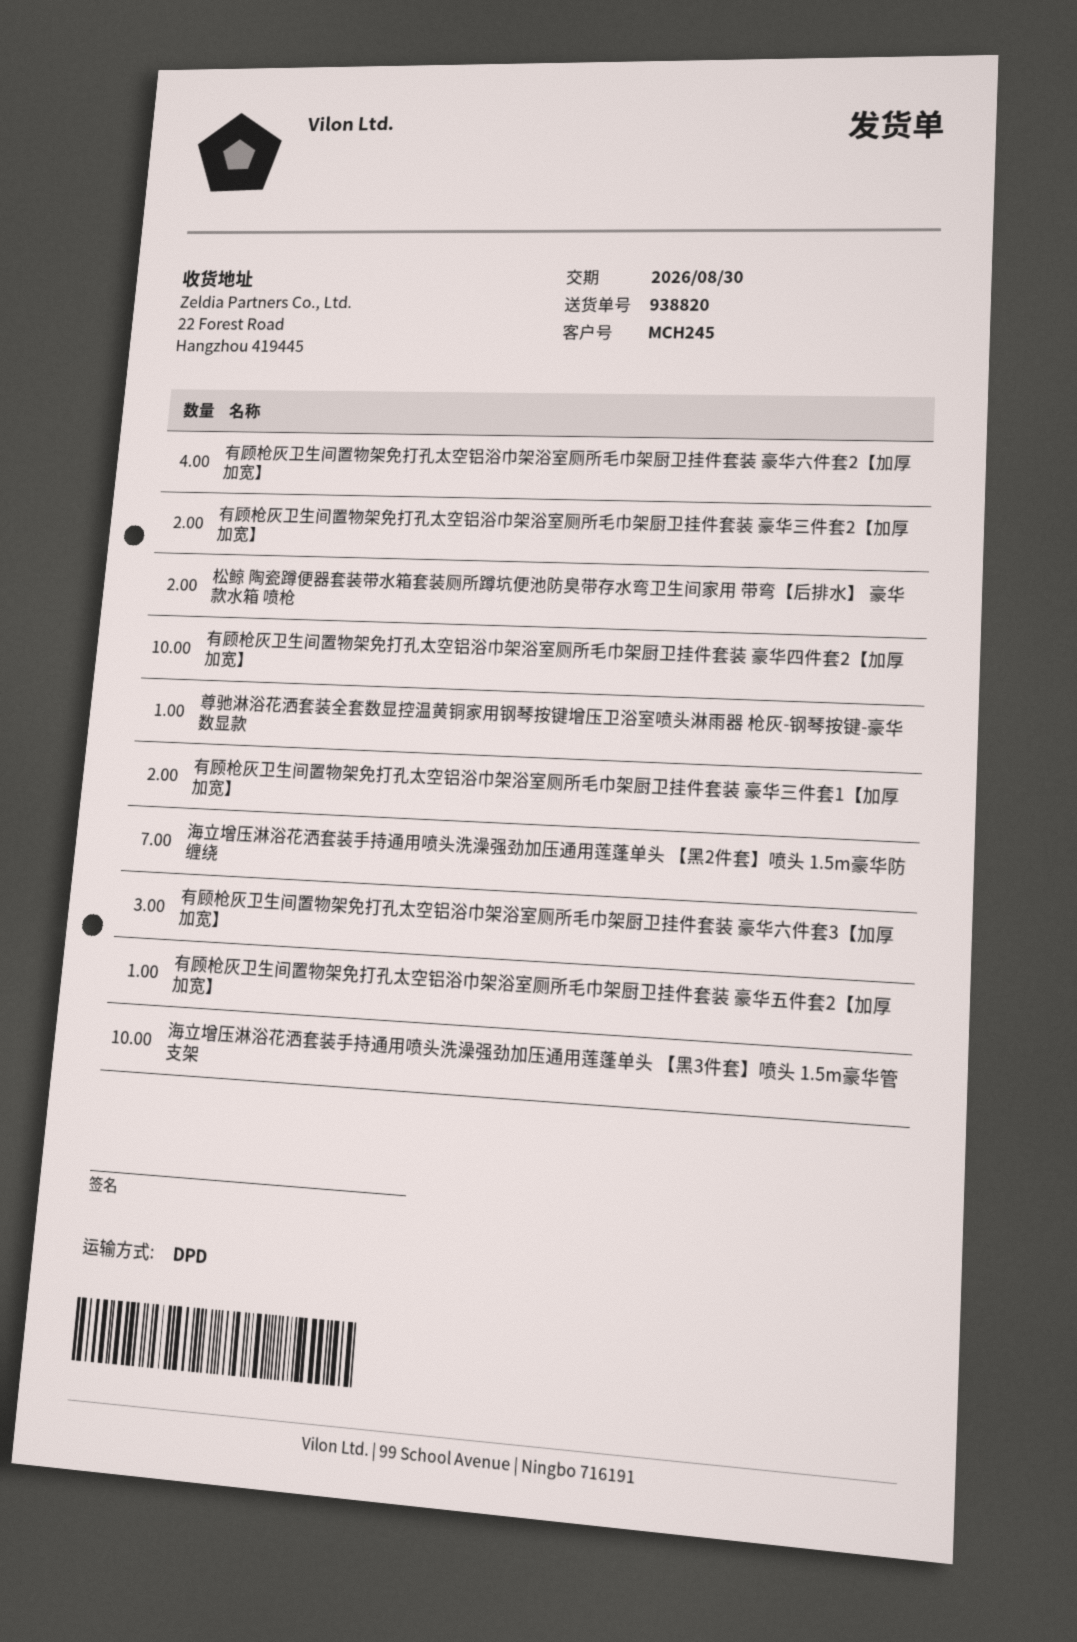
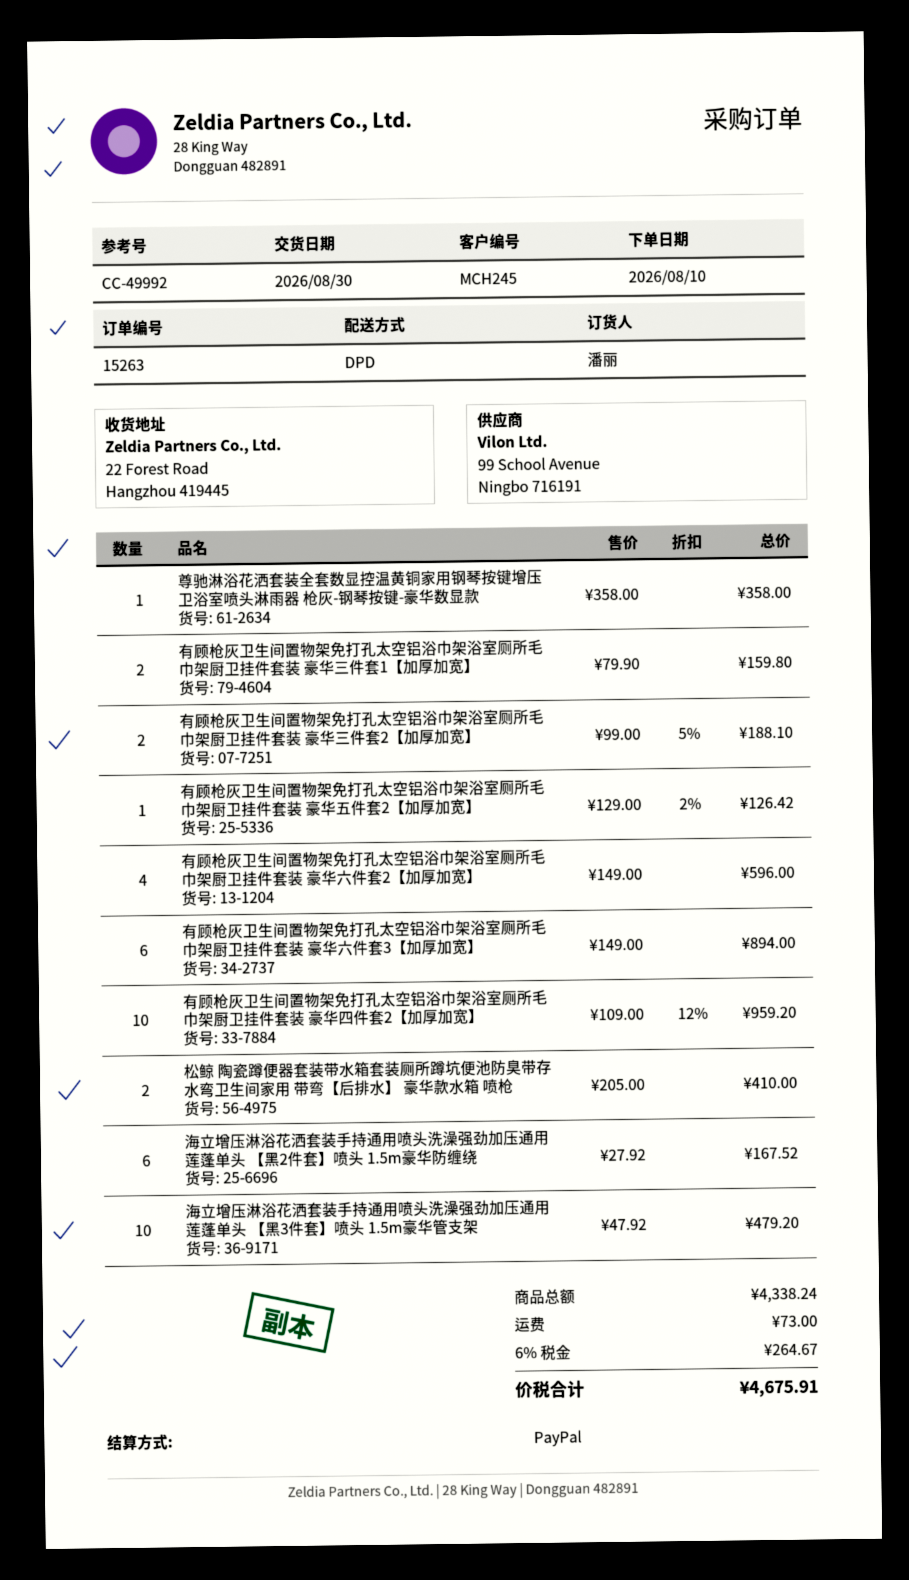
海立增压淋浴花洒套装手持通用喷头洗澡强劲加压通用莲蓬单头 【黑2件套】喷头 1.5m豪华防缠绕: 7 -> 6
有顾枪灰卫生间置物架免打孔太空铝浴巾架浴室厕所毛巾架厨卫挂件套装 豪华六件套3【加厚加宽】: 3 -> 6

